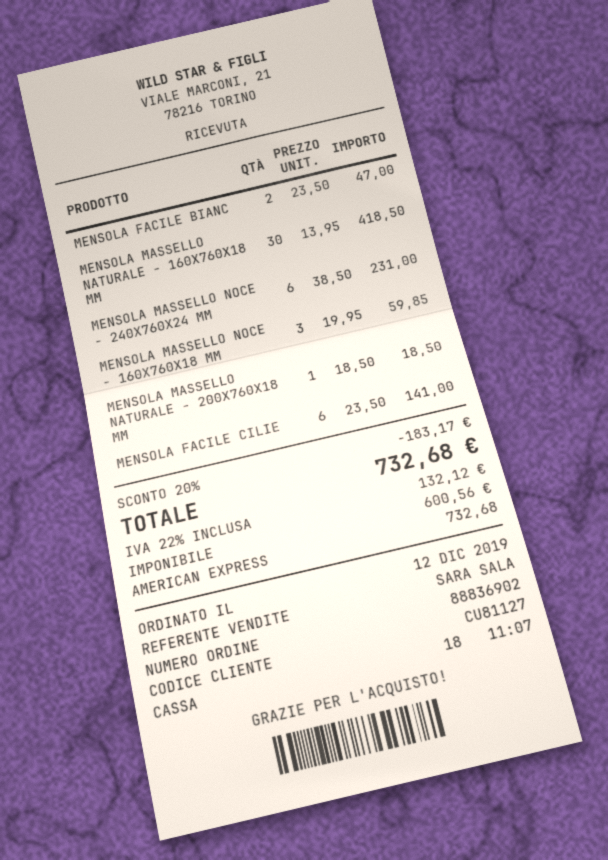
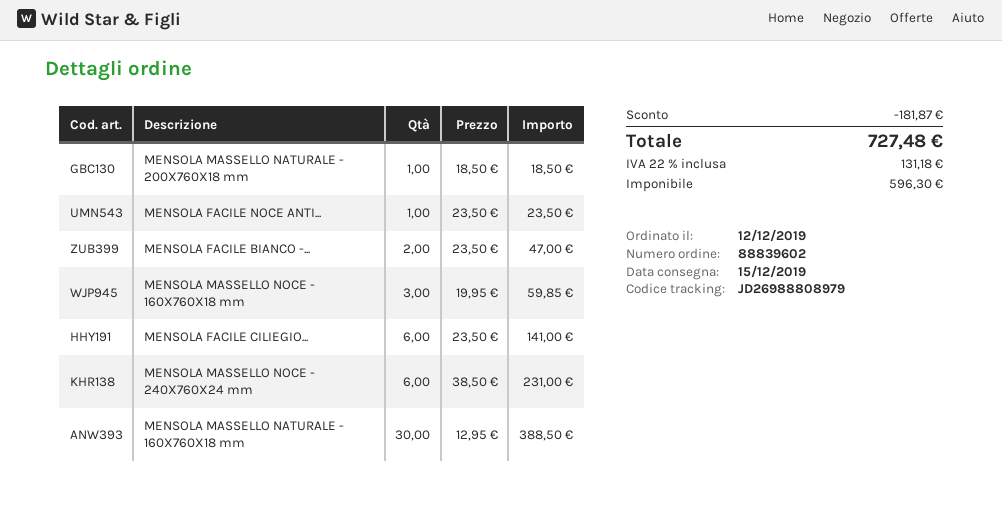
order number: 88836902 -> 88839602
MENSOLA MASSELLO NATURALE - 160X760X18 MM: 30 x 13.95 = 418.50 -> 30 x 12.95 = 388.50
MENSOLA FACILE NOCE ANTI...: none -> 1 x 23.50 = 23.50
discount: 183.17 -> 181.87
net: 600.56 -> 596.30
tax: 22% = 132.12 -> 22% = 131.18
total: 732.68 -> 727.48

